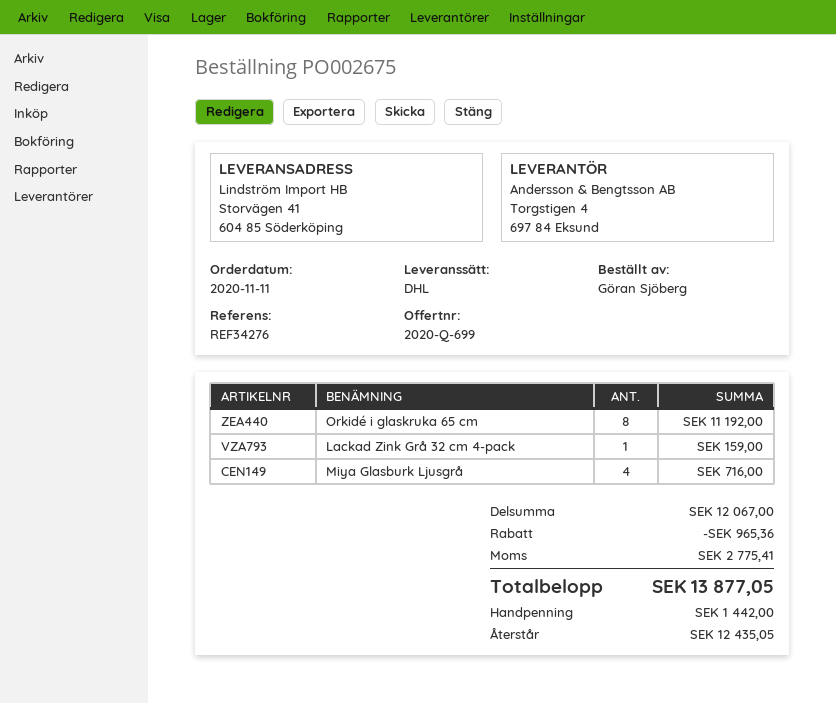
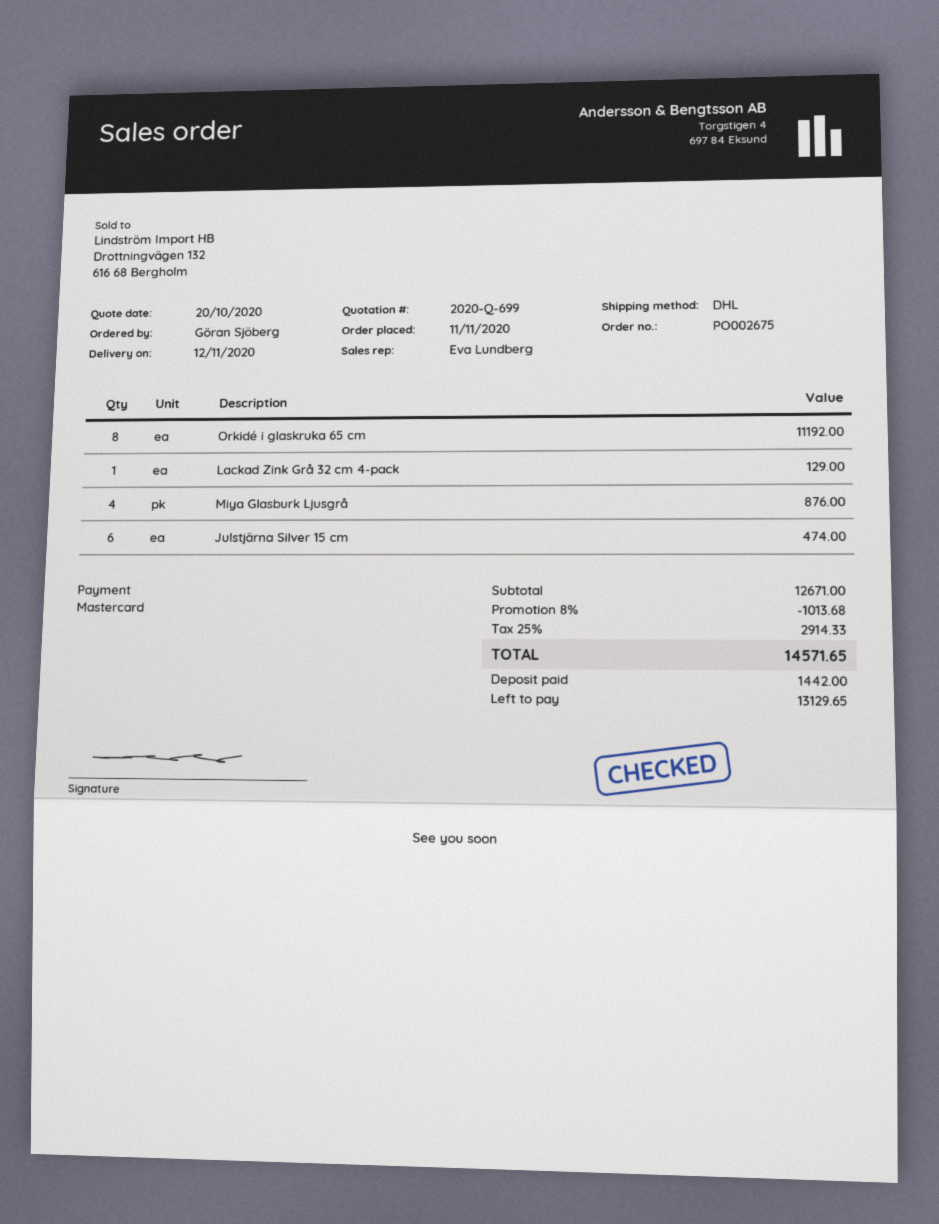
Lackad Zink Grå 32 cm 4-pack: 1 for 159.00 -> 1 for 129.00
Miya Glasburk Ljusgrå: 4 for 716.00 -> 4 for 876.00
Julstjärna Silver 15 cm: none -> 6 for 474.00
subtotal: 12067.00 -> 12671.00
discount: 965.36 -> 1013.68
tax: 2775.41 -> 2914.33
total: 13877.05 -> 14571.65
balance: 12435.05 -> 13129.65

